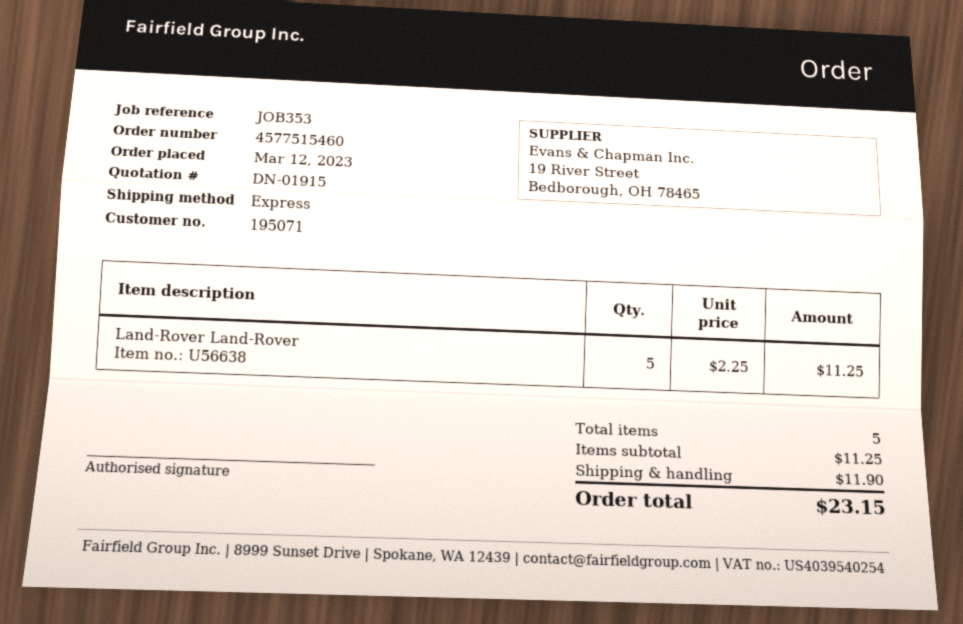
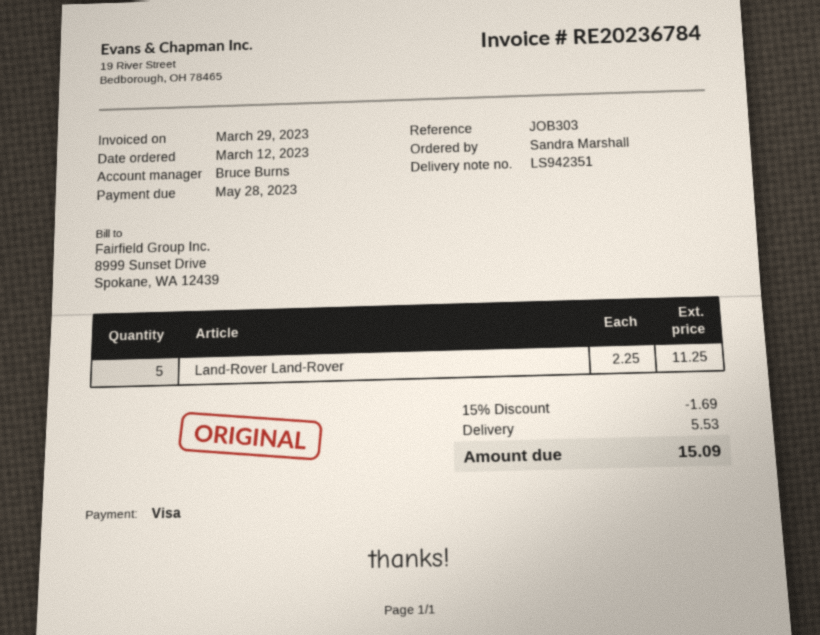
reference: JOB353 -> JOB303
discount: none -> 15% = 1.69
shipping: 11.90 -> 5.53
total: 23.15 -> 15.09

